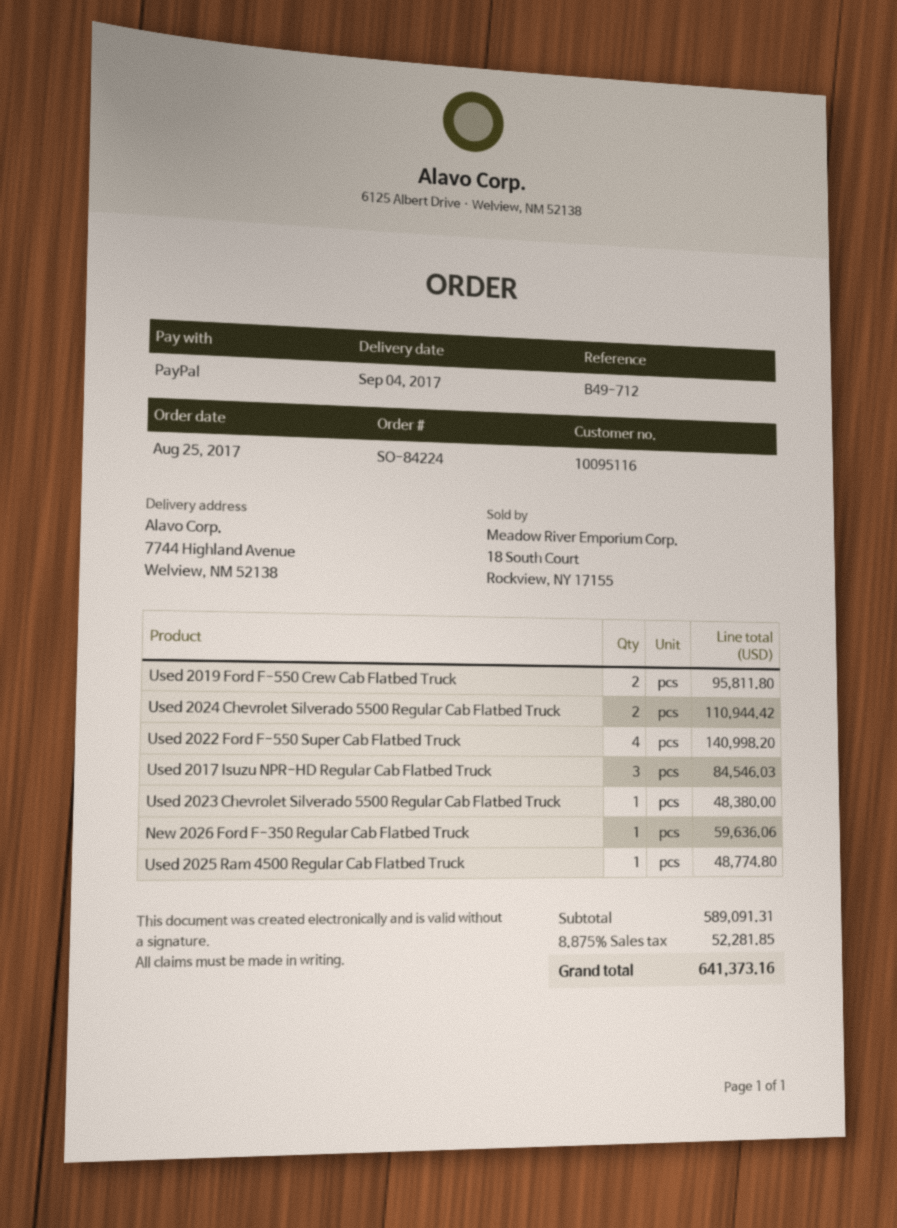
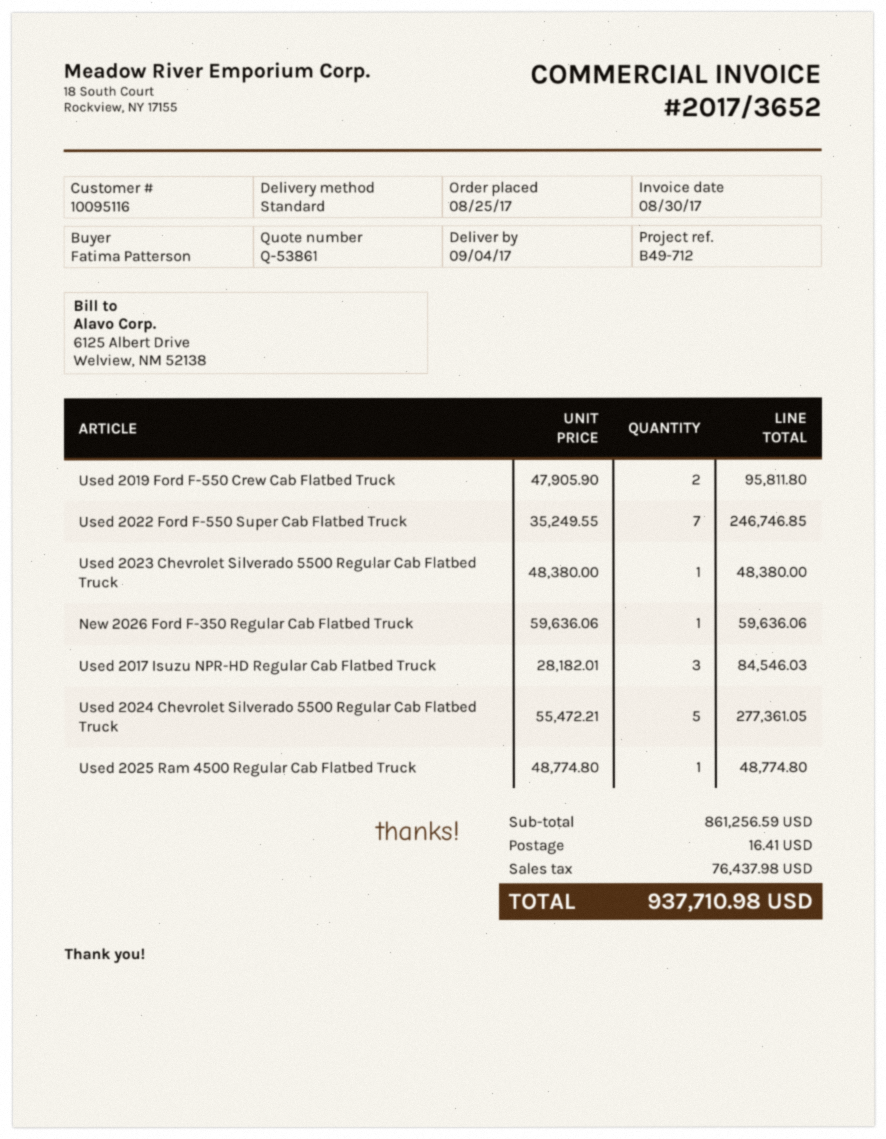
Used 2024 Chevrolet Silverado 5500 Regular Cab Flatbed Truck: 2 for 110944.42 -> 5 for 277361.05
Used 2022 Ford F-550 Super Cab Flatbed Truck: 4 for 140998.20 -> 7 for 246746.85
subtotal: 589091.31 -> 861256.59
shipping: none -> 16.41
tax: 52281.85 -> 76437.98
total: 641373.16 -> 937710.98

